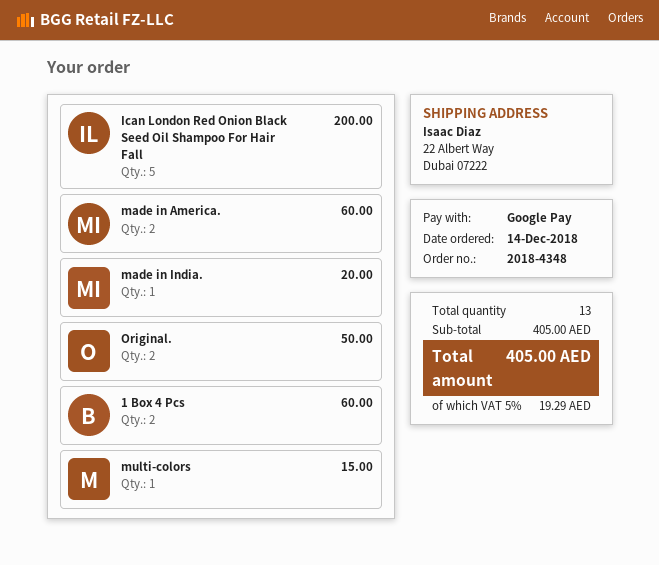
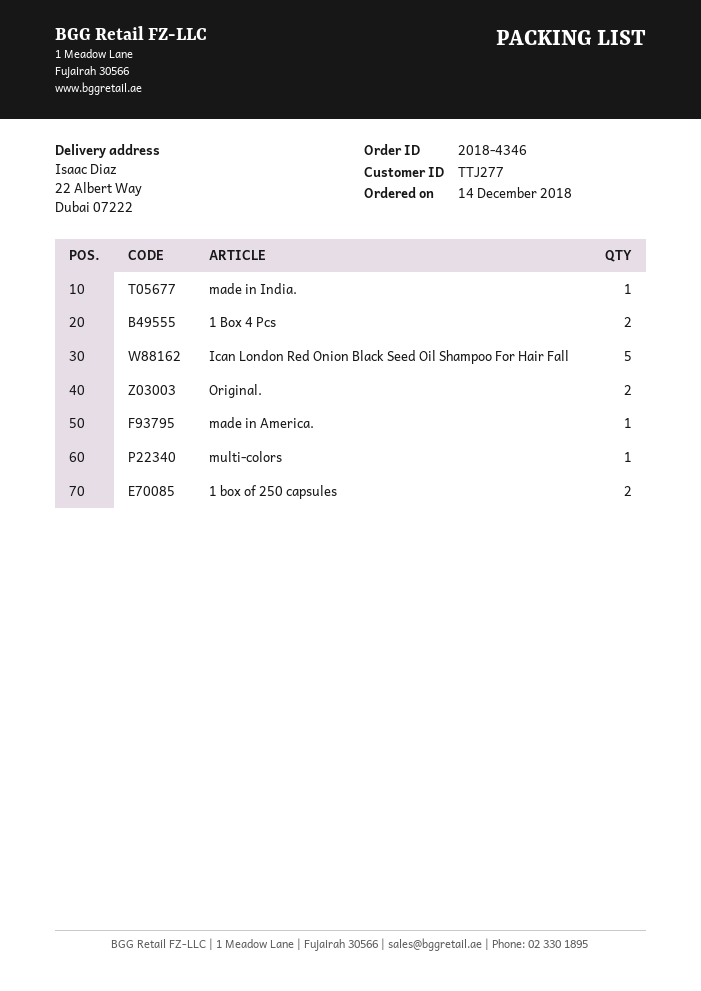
order number: 2018-4348 -> 2018-4346
made in America.: 2 -> 1
1 box of 250 capsules: none -> 2

